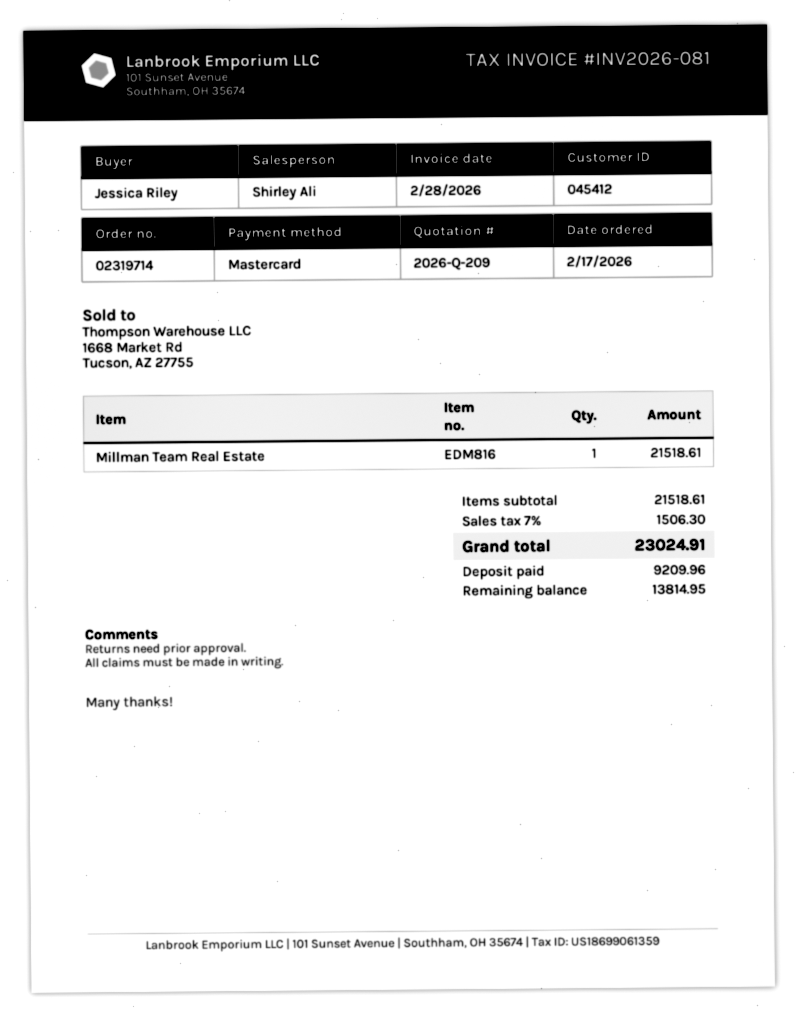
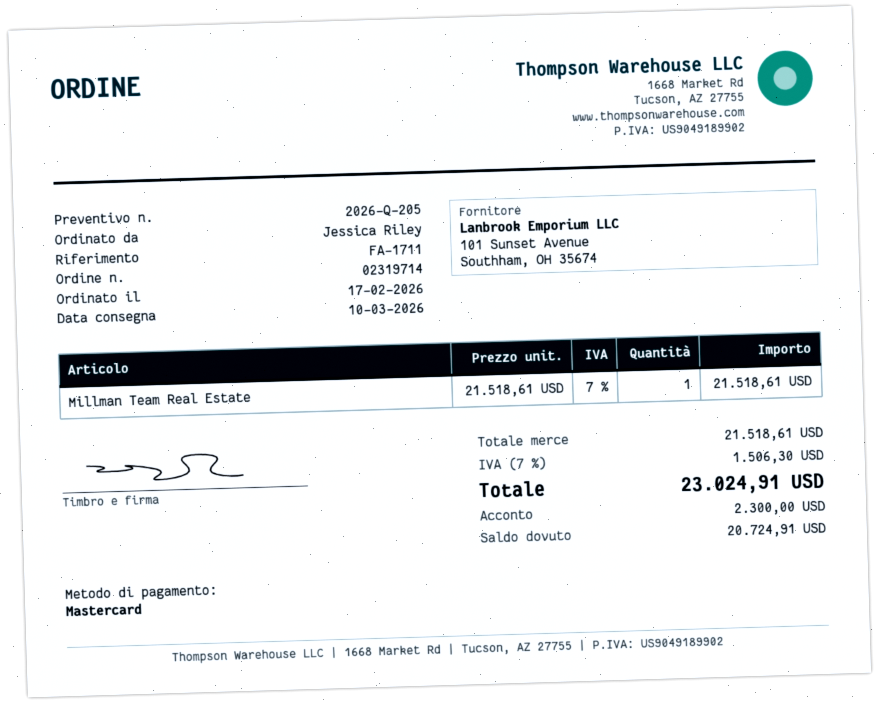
quote number: 2026-Q-209 -> 2026-Q-205
deposit: 9209.96 -> 2300.00
balance: 13814.95 -> 20724.91

